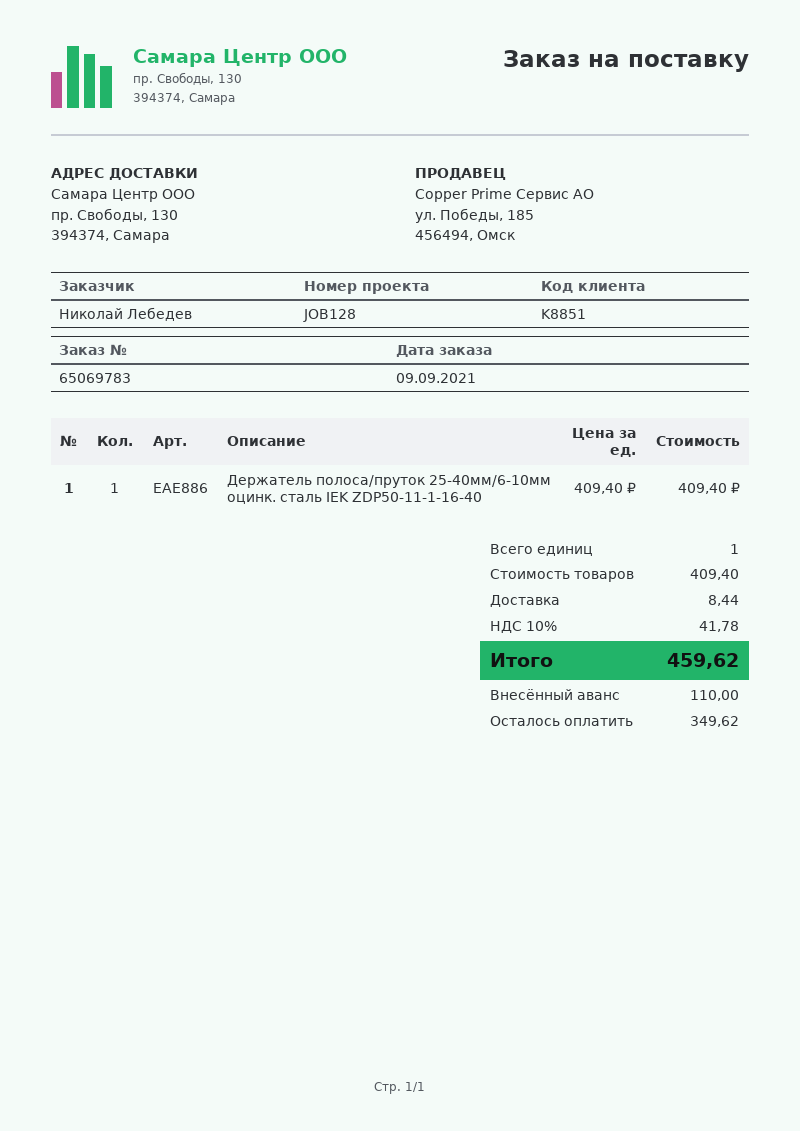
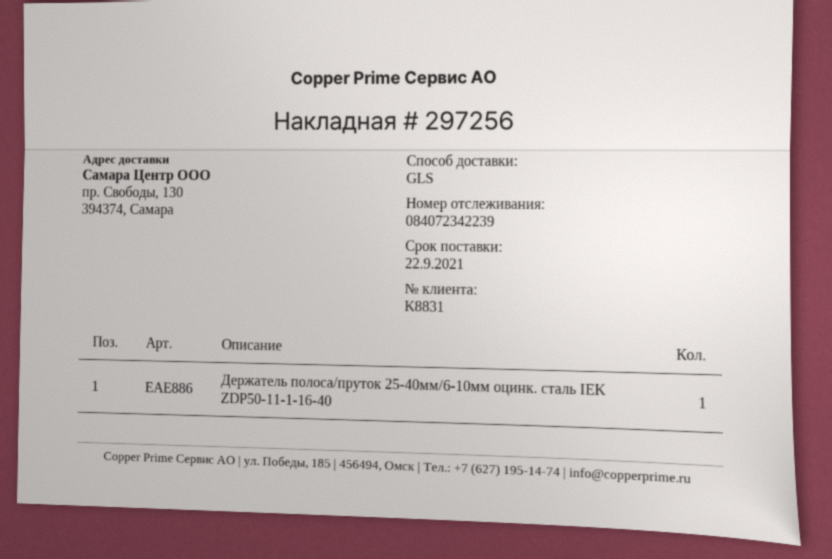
customer number: K8851 -> K8831

